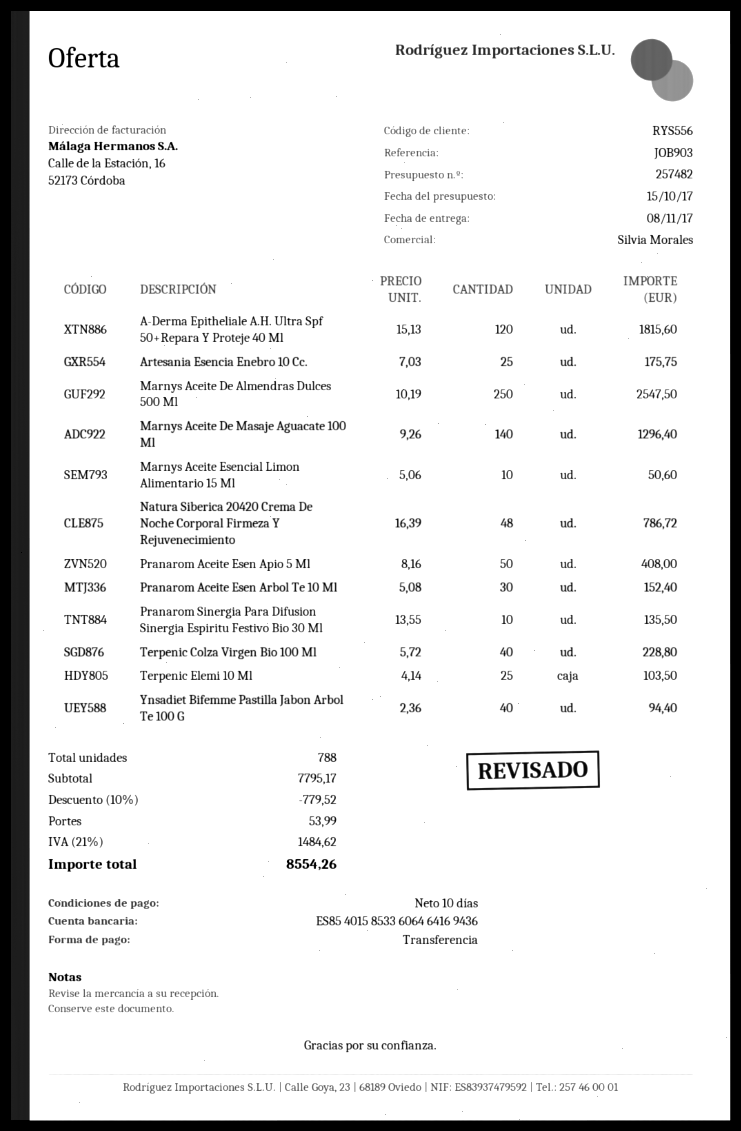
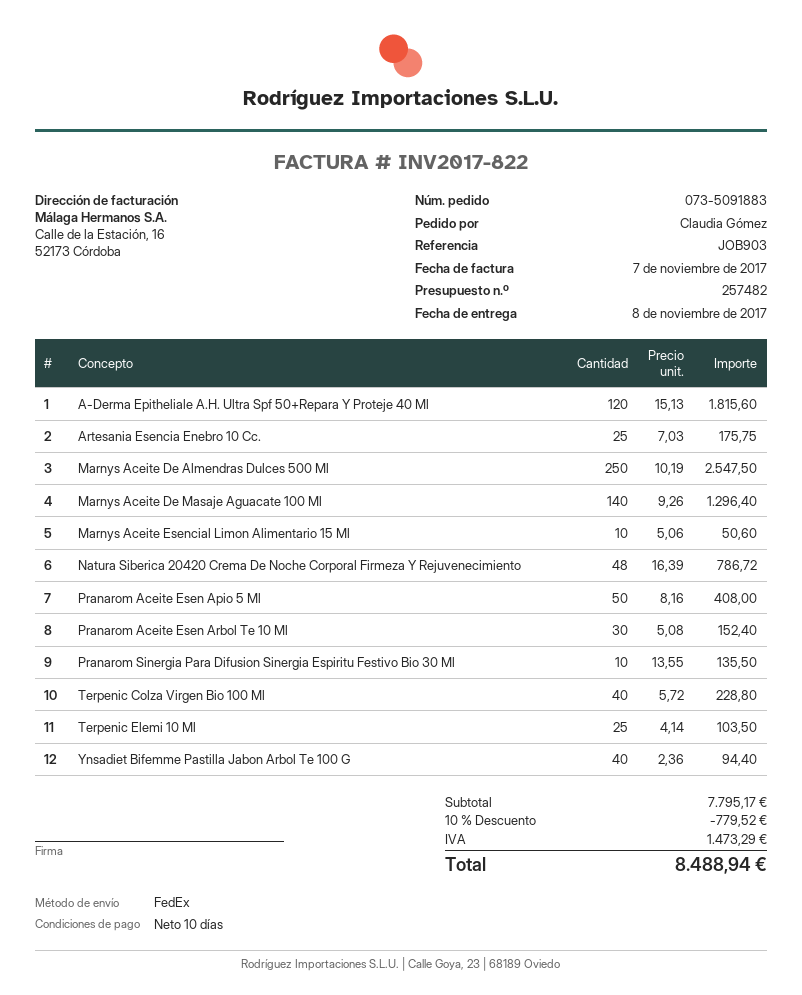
shipping: 53.99 -> none
tax: 1484.62 -> 1473.29
total: 8554.26 -> 8488.94

